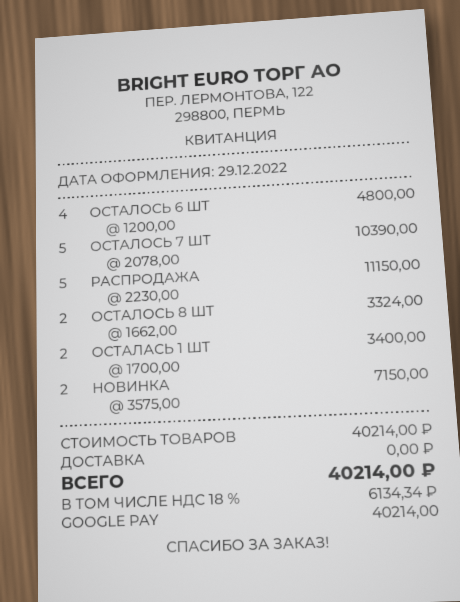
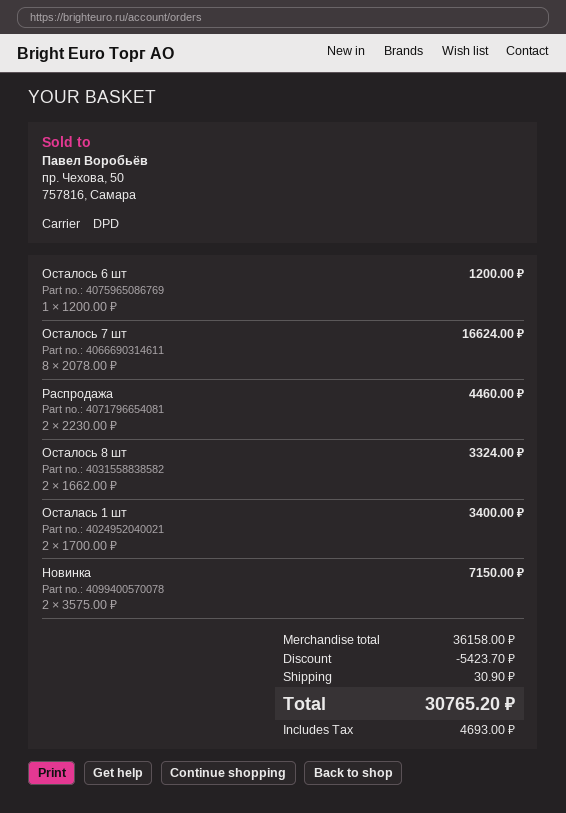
ОСТАЛОСЬ 6 ШТ: 4 x 1200.00 = 4800.00 -> 1 x 1200.00 = 1200.00
ОСТАЛОСЬ 7 ШТ: 5 x 2078.00 = 10390.00 -> 8 x 2078.00 = 16624.00
РАСПРОДАЖА: 5 x 2230.00 = 11150.00 -> 2 x 2230.00 = 4460.00
subtotal: 40214.00 -> 36158.00
discount: none -> 5423.70
shipping: 0.00 -> 30.90
tax: 6134.34 -> 4693.00
total: 40214.00 -> 30765.20

